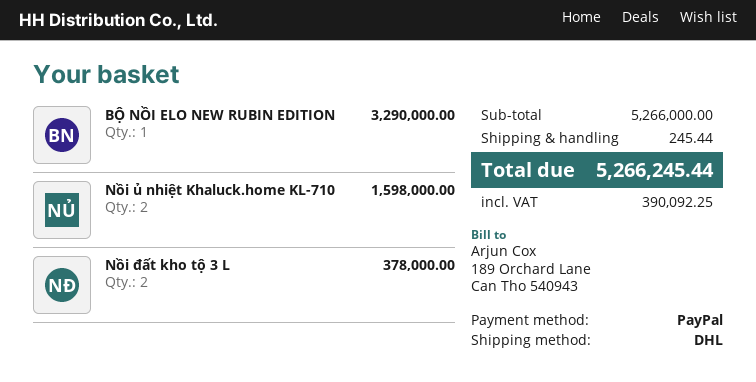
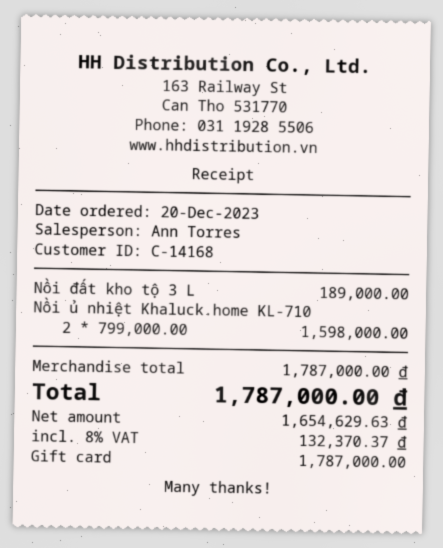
payment method: PayPal -> gift card
BỘ NỒI ELO NEW RUBIN EDITION: 1 for 3290000.00 -> none
Nồi đất kho tộ 3 L: 2 for 378000.00 -> 1 for 189000.00
subtotal: 5266000.00 -> 1787000.00
shipping: 245.44 -> none
tax: 390092.25 -> 132370.37
total: 5266245.44 -> 1787000.00

